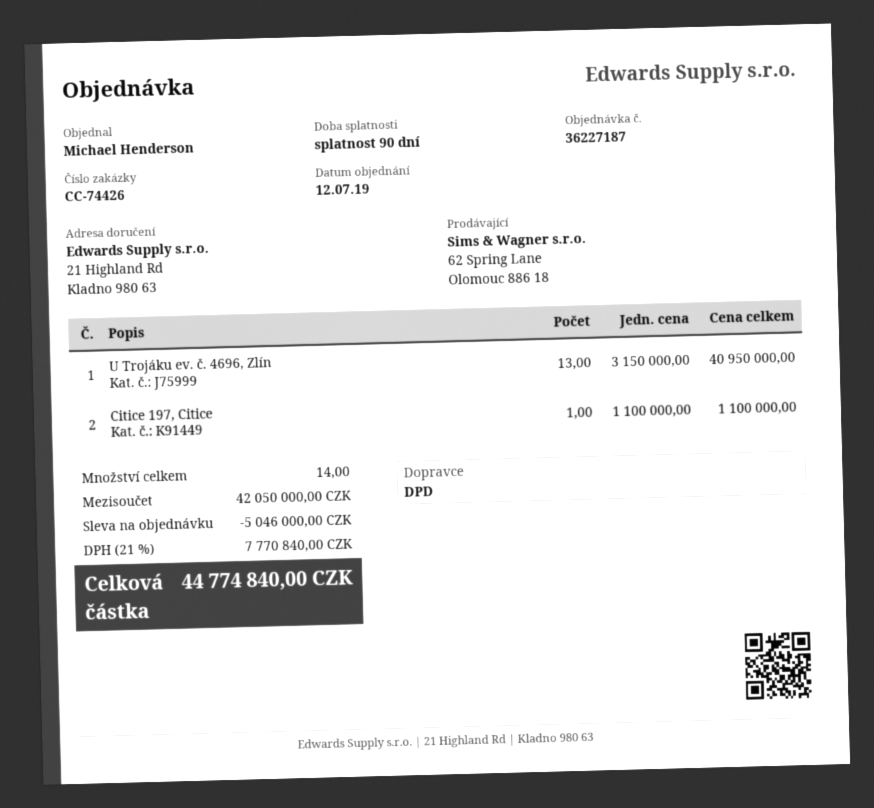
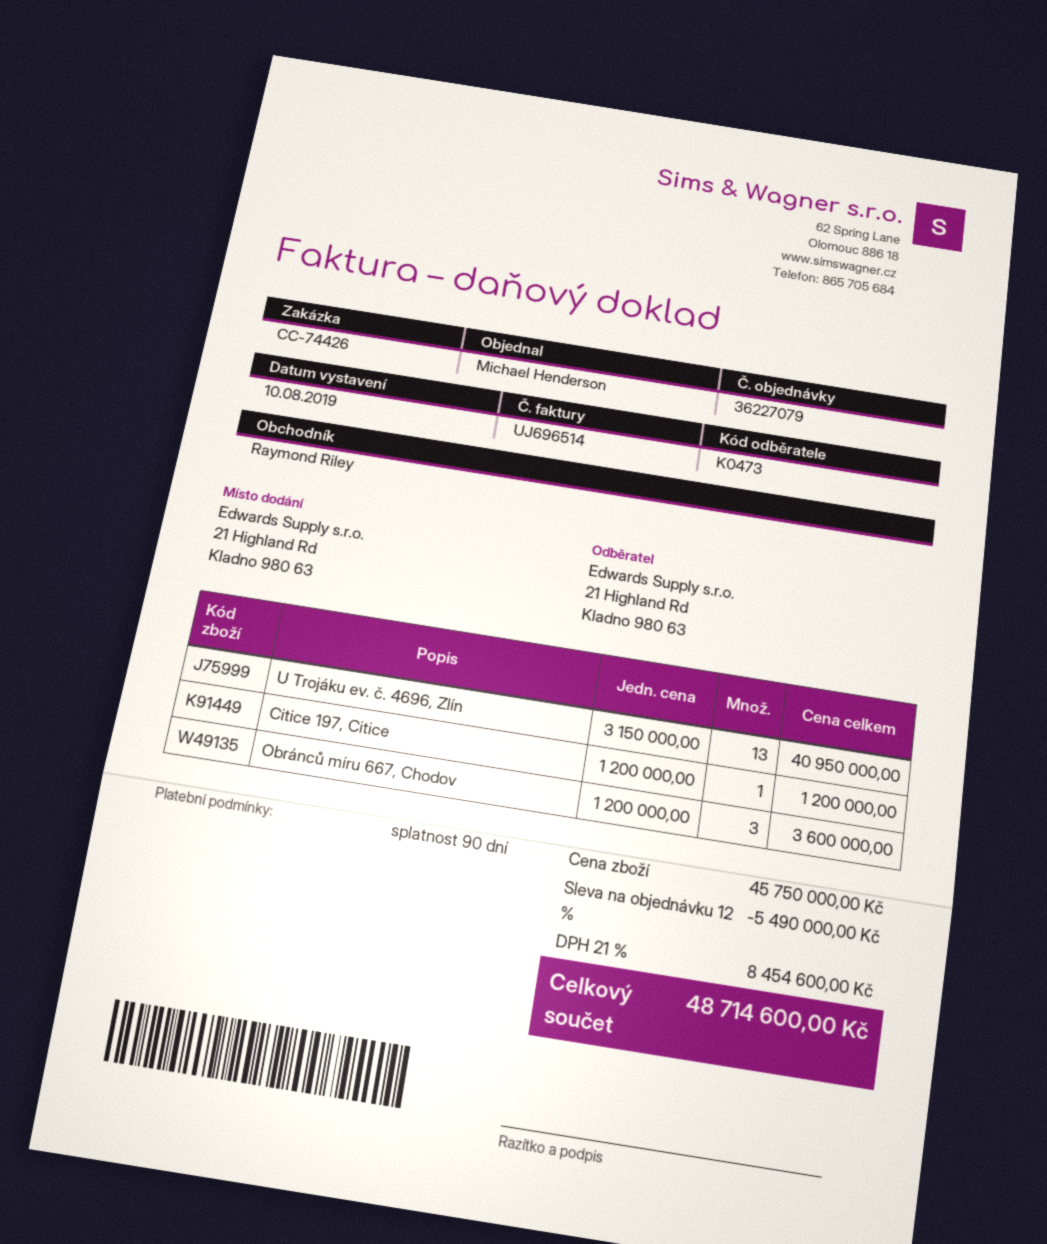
order number: 36227187 -> 36227079
Citice 197, Citice: 1 x 1100000.00 = 1100000.00 -> 1 x 1200000.00 = 1200000.00
Obránců míru 667, Chodov: none -> 3 x 1200000.00 = 3600000.00
subtotal: 42050000.00 -> 45750000.00
discount: 5046000.00 -> 5490000.00
tax: 21% = 7770840.00 -> 21% = 8454600.00
total: 44774840.00 -> 48714600.00

